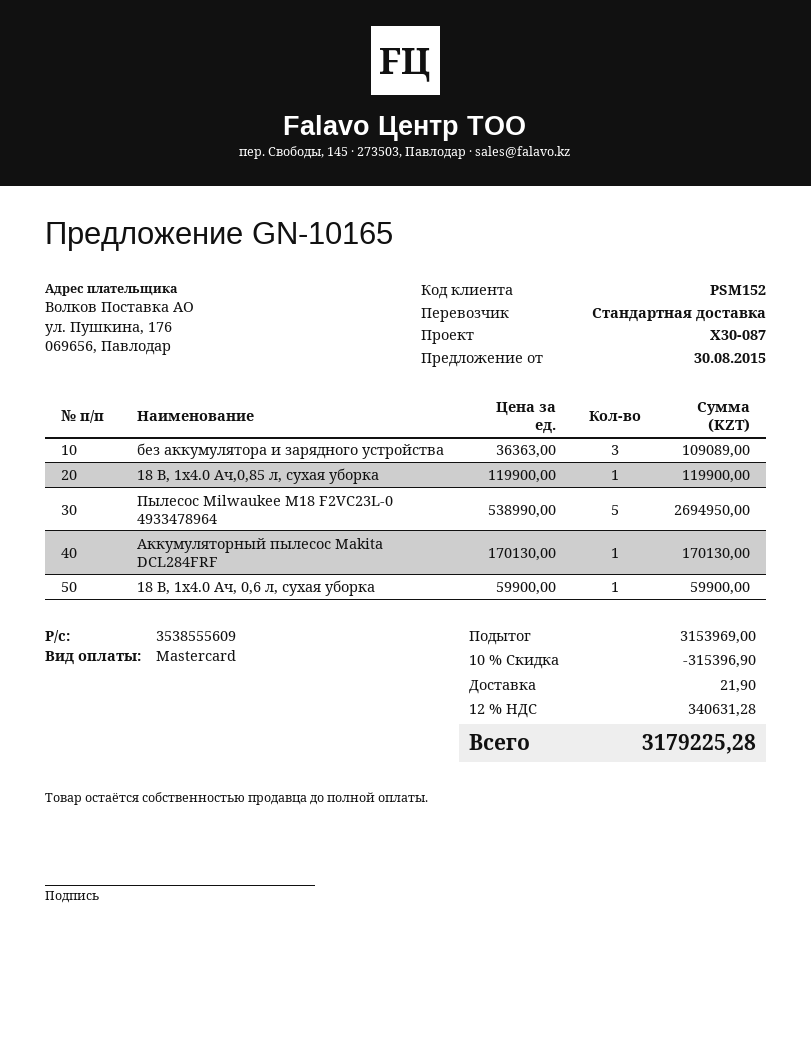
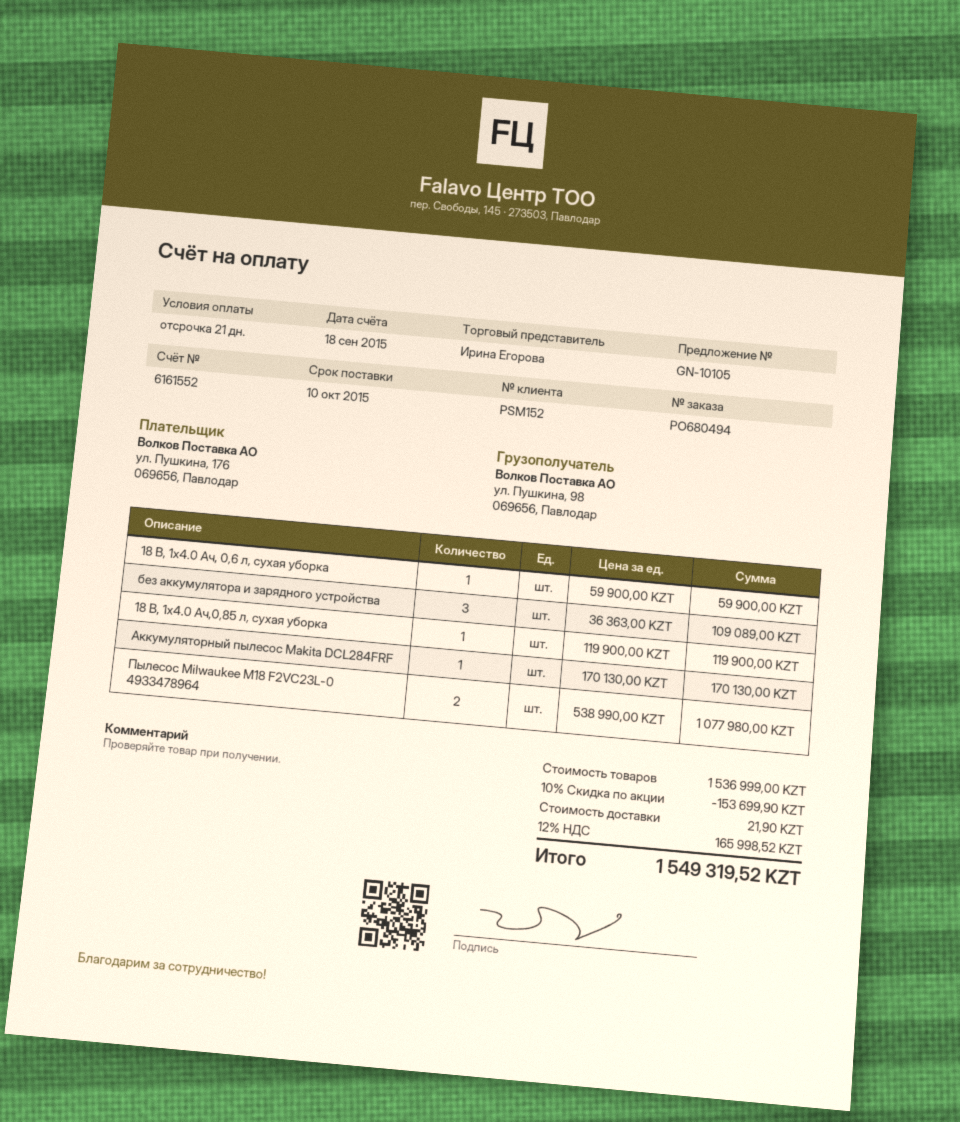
quote number: GN-10165 -> GN-10105
Пылесос Milwaukee M18 F2VC23L-0 4933478964: 5 x 538990.00 = 2694950.00 -> 2 x 538990.00 = 1077980.00
subtotal: 3153969.00 -> 1536999.00
discount: 10% = 315396.90 -> 10% = 153699.90
tax: 12% = 340631.28 -> 12% = 165998.52
total: 3179225.28 -> 1549319.52

